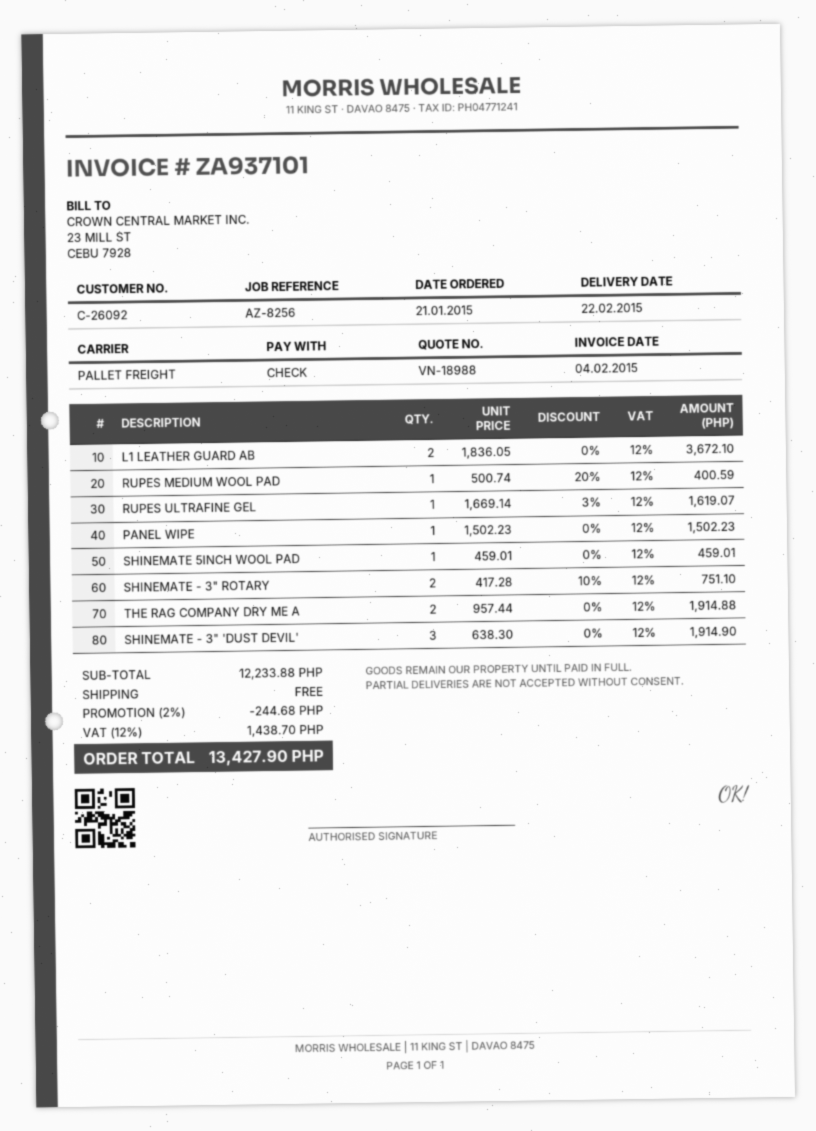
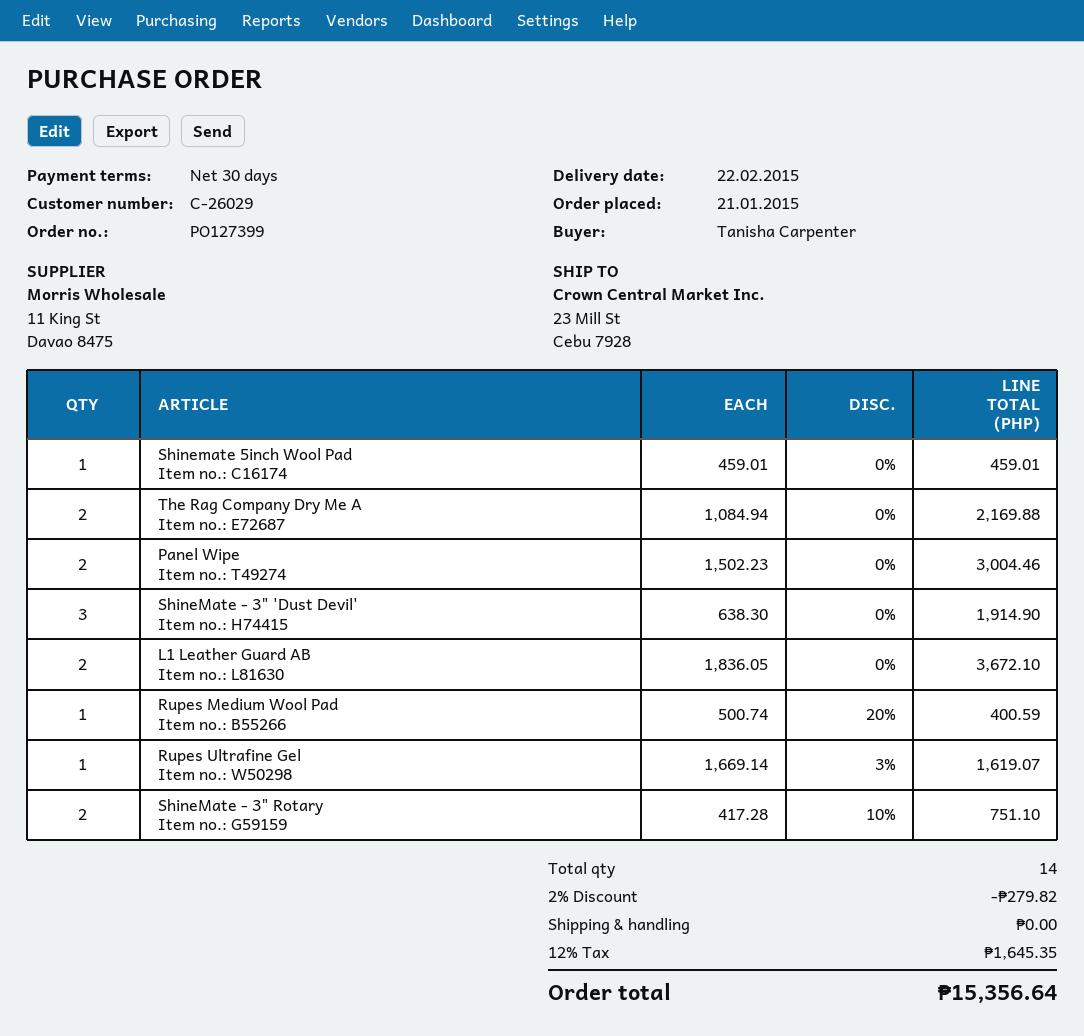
customer number: C-26092 -> C-26029
PANEL WIPE: 1 x 1502.23 = 1502.23 -> 2 x 1502.23 = 3004.46
THE RAG COMPANY DRY ME A: 2 x 957.44 = 1914.88 -> 2 x 1084.94 = 2169.88
discount: 2% = 244.68 -> 2% = 279.82
tax: 12% = 1438.70 -> 12% = 1645.35
total: 13427.90 -> 15356.64

